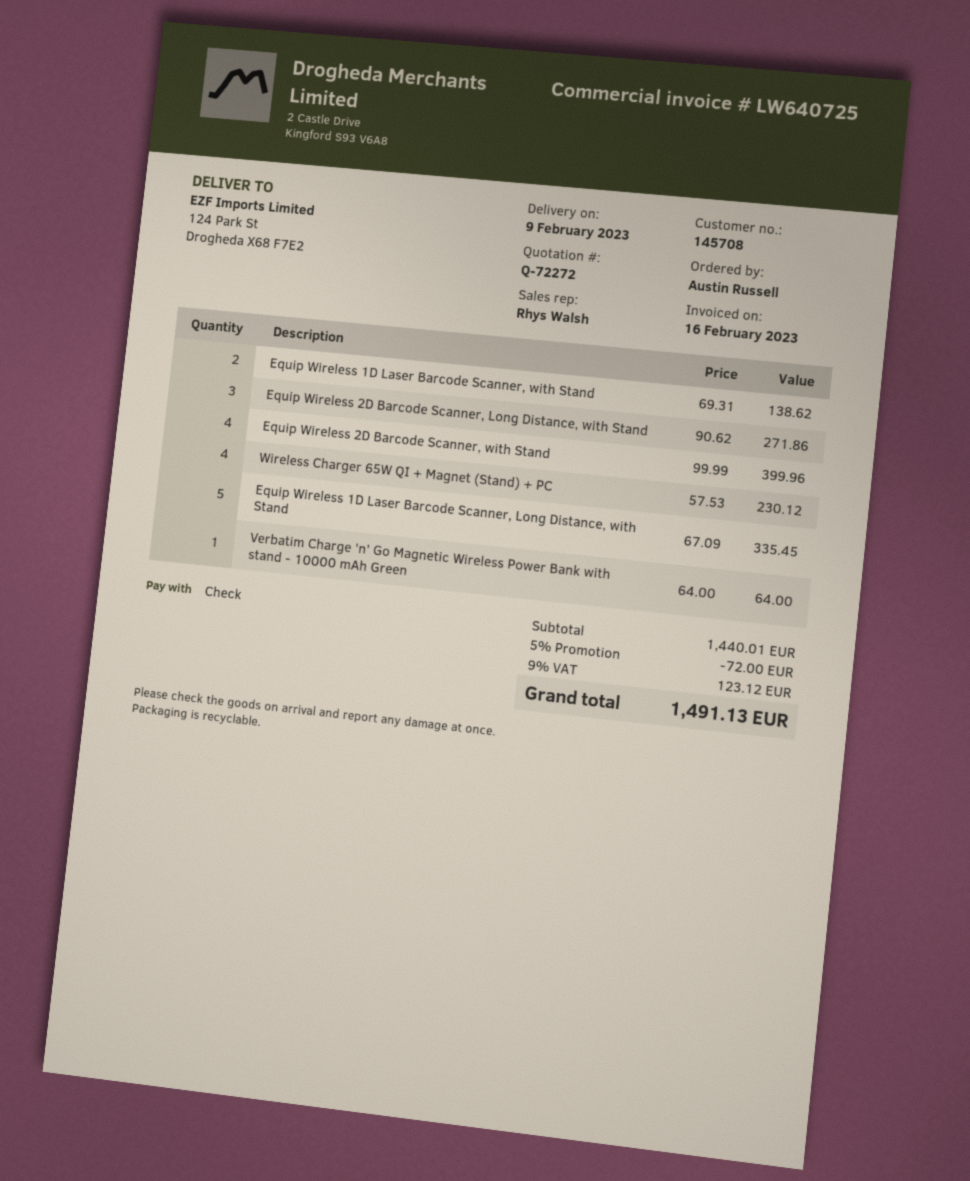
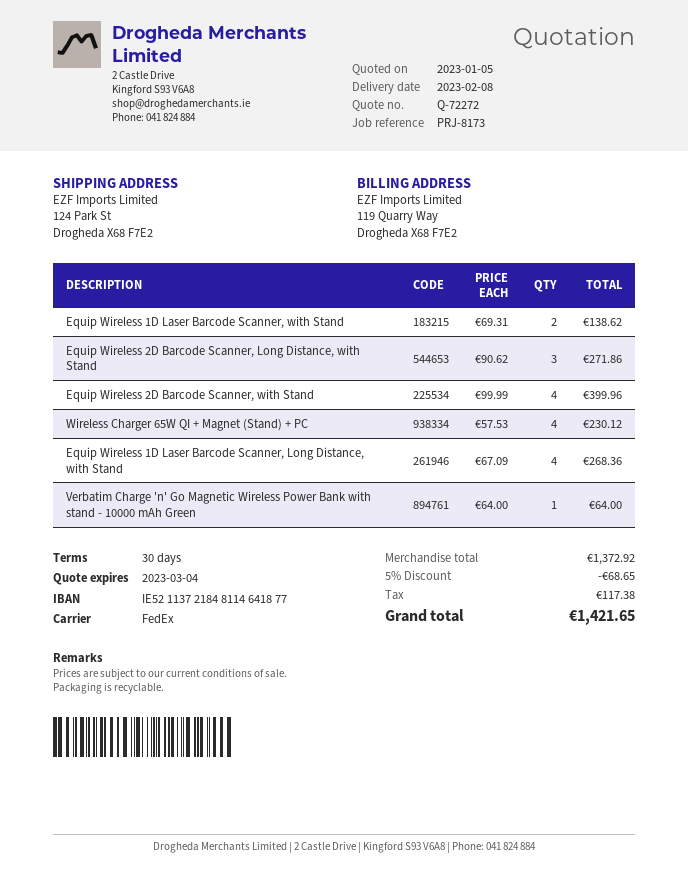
delivery date: 2023-02-09 -> 2023-02-08
Equip Wireless 1D Laser Barcode Scanner, Long Distance, with Stand: 5 x 67.09 = 335.45 -> 4 x 67.09 = 268.36
subtotal: 1440.01 -> 1372.92
discount: 5% = 72.00 -> 5% = 68.65
tax: 123.12 -> 117.38
total: 1491.13 -> 1421.65

